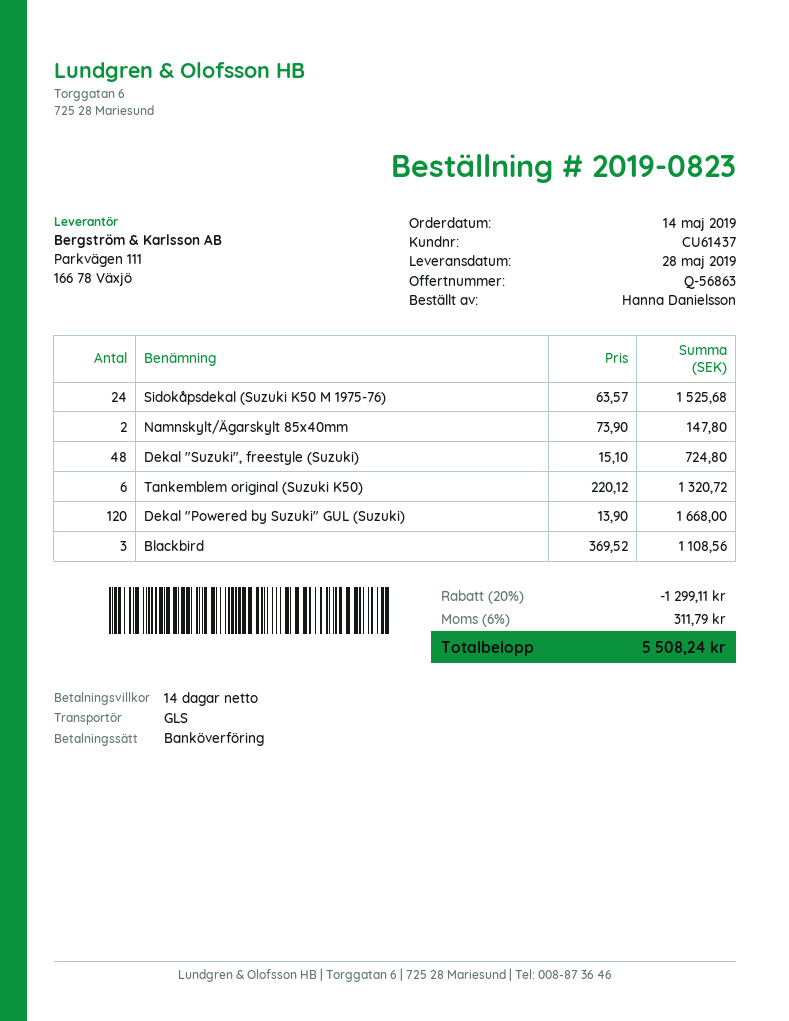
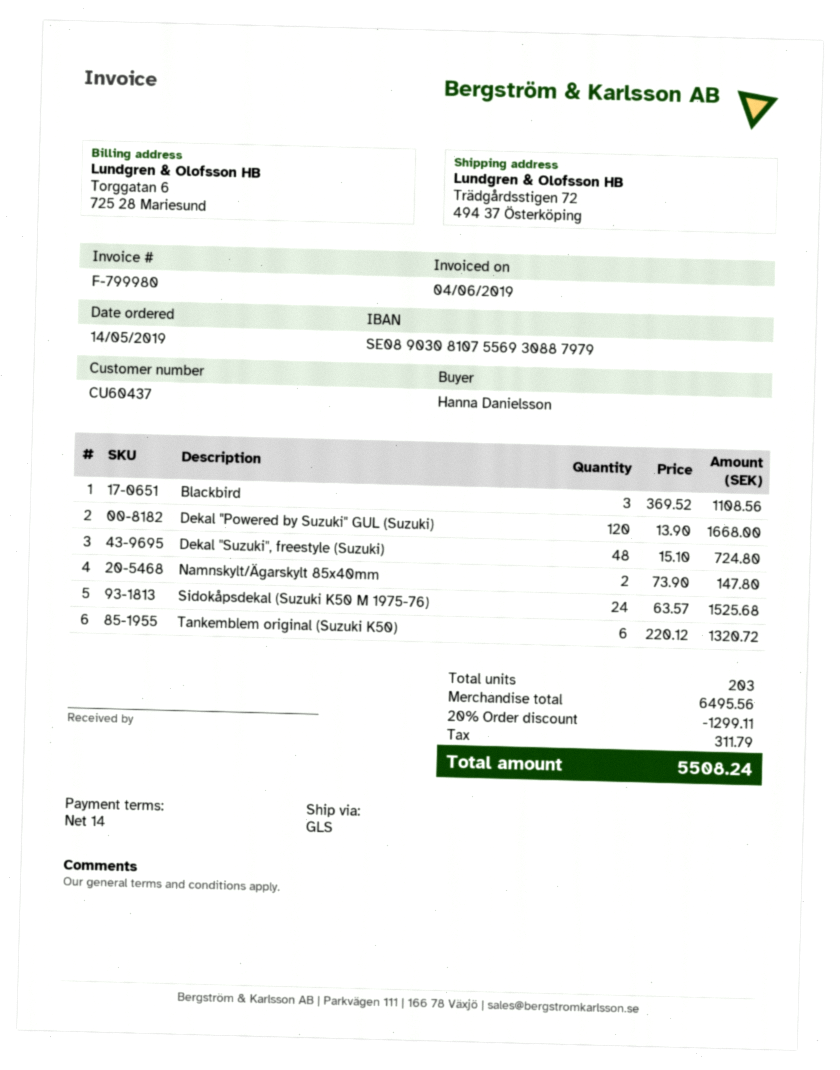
customer number: CU61437 -> CU60437

